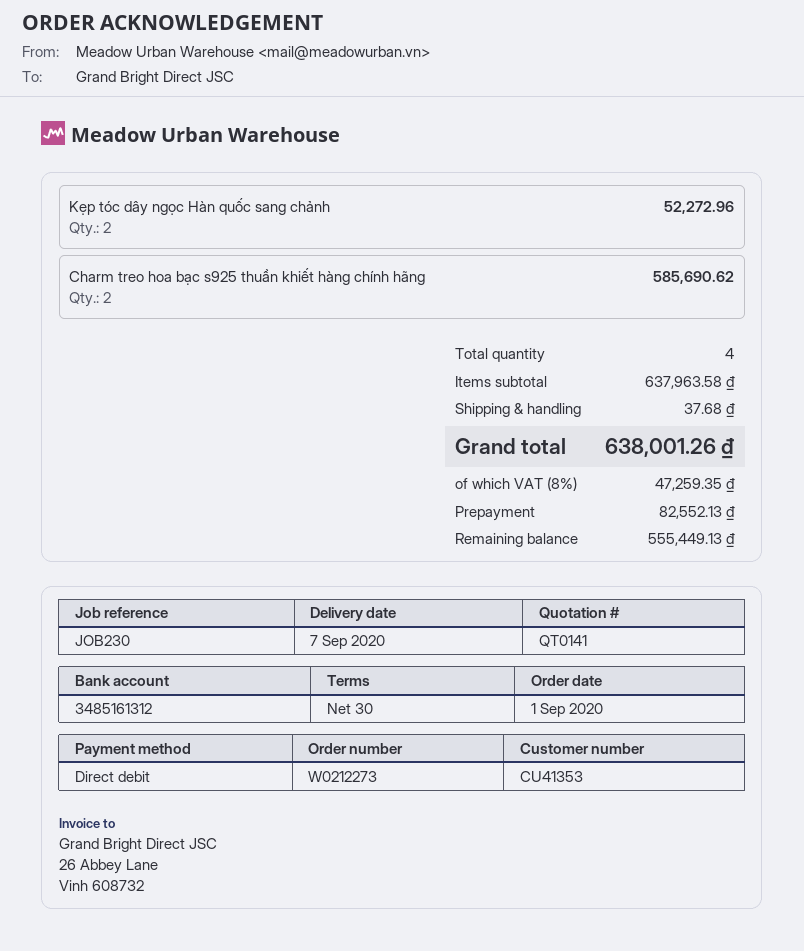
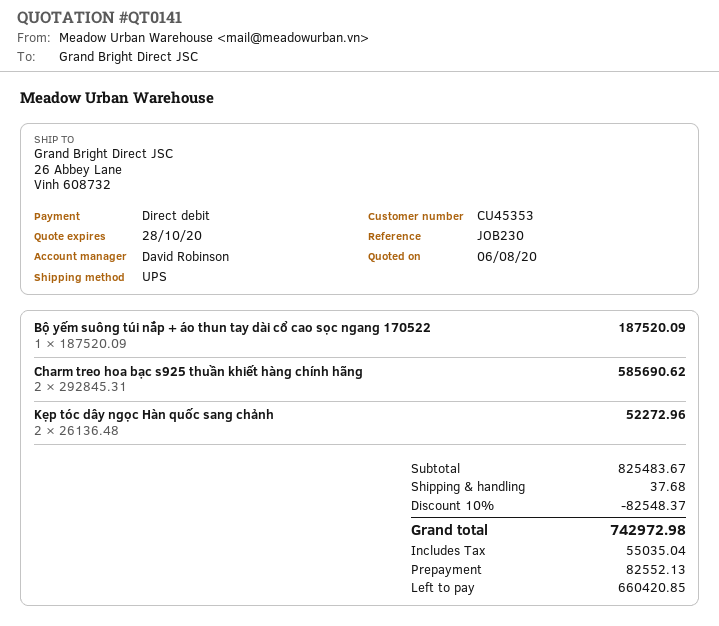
customer number: CU41353 -> CU45353
Bộ yếm suông túi nắp + áo thun tay dài cổ cao sọc ngang 170522: none -> 1 for 187520.09
subtotal: 637963.58 -> 825483.67
discount: none -> 10% = 82548.37
tax: 47259.35 -> 55035.04
total: 638001.26 -> 742972.98
balance: 555449.13 -> 660420.85

